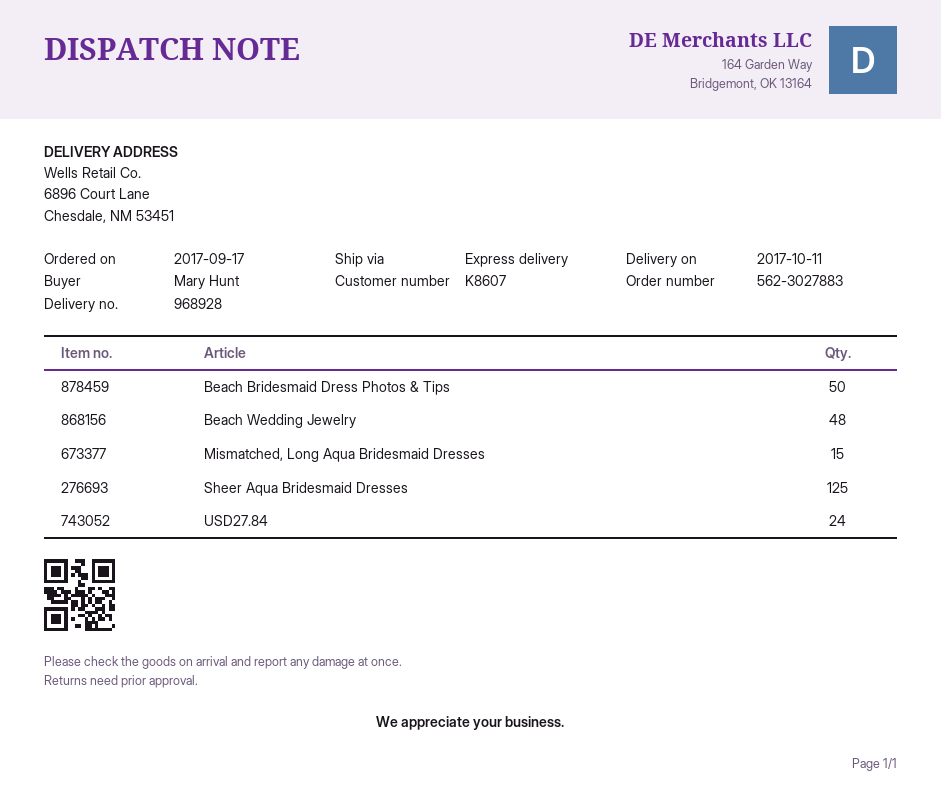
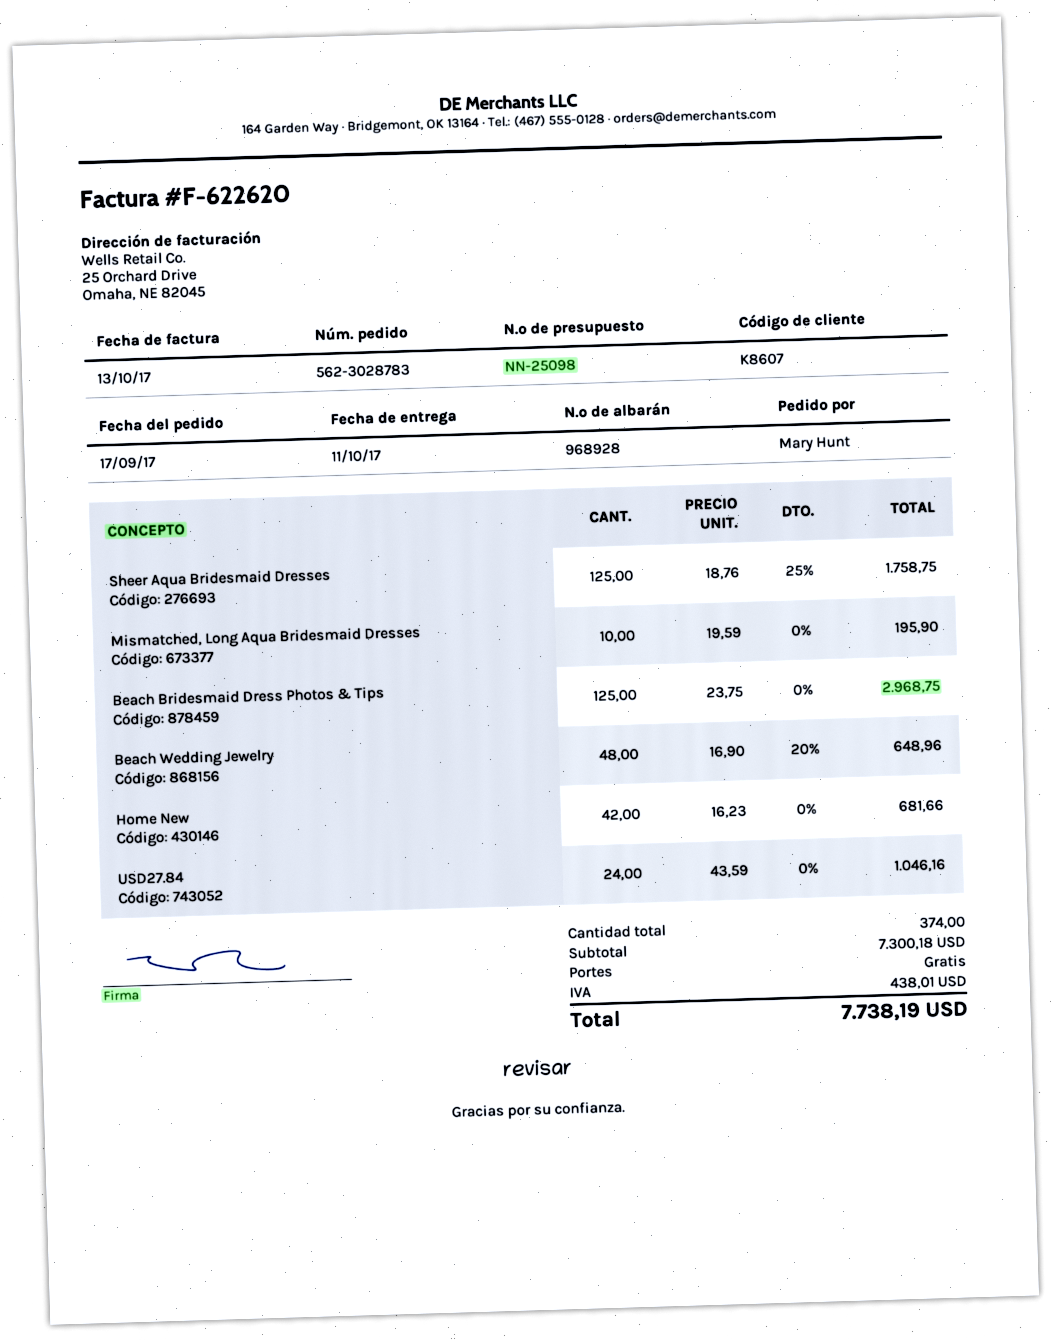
order number: 562-3027883 -> 562-3028783
Beach Bridesmaid Dress Photos & Tips: 50 -> 125
Mismatched, Long Aqua Bridesmaid Dresses: 15 -> 10
Home New: none -> 42

